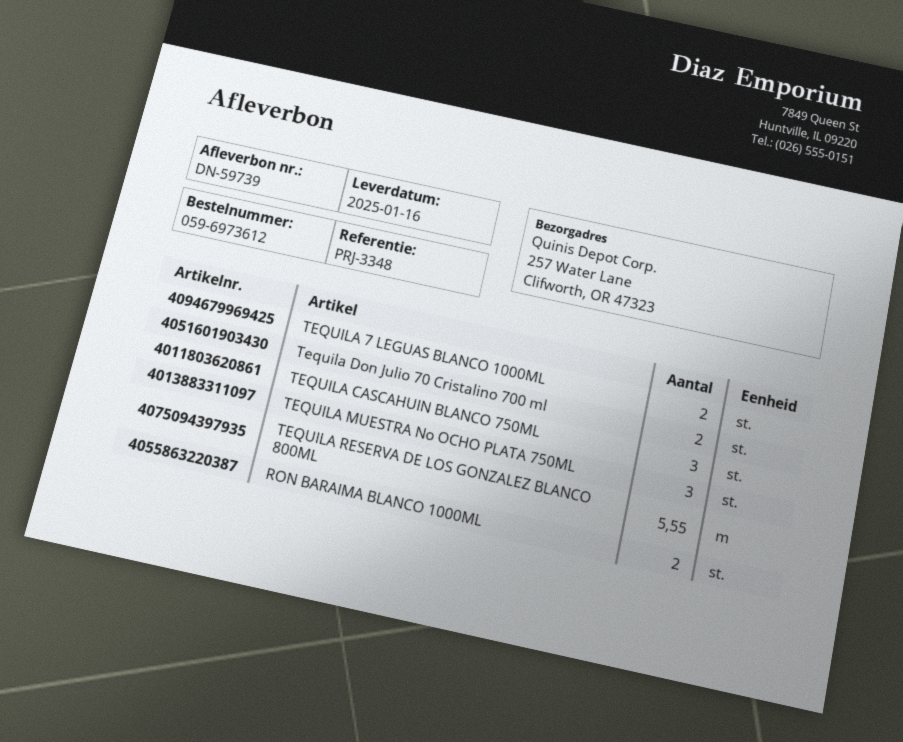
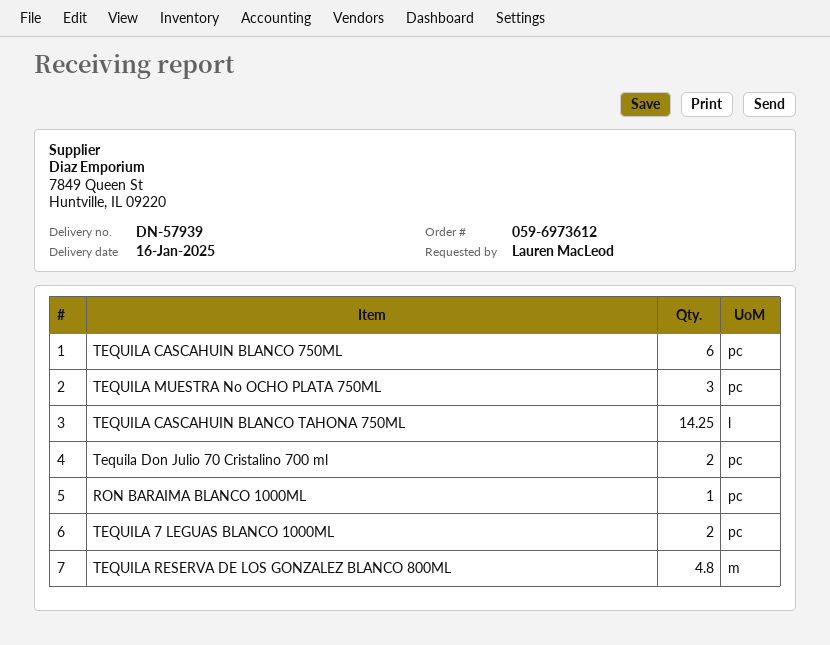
delivery note number: DN-59739 -> DN-57939
TEQUILA CASCAHUIN BLANCO 750ML: 3 -> 6
TEQUILA RESERVA DE LOS GONZALEZ BLANCO 800ML: 5.55 -> 4.8
RON BARAIMA BLANCO 1000ML: 2 -> 1
TEQUILA CASCAHUIN BLANCO TAHONA 750ML: none -> 14.25

